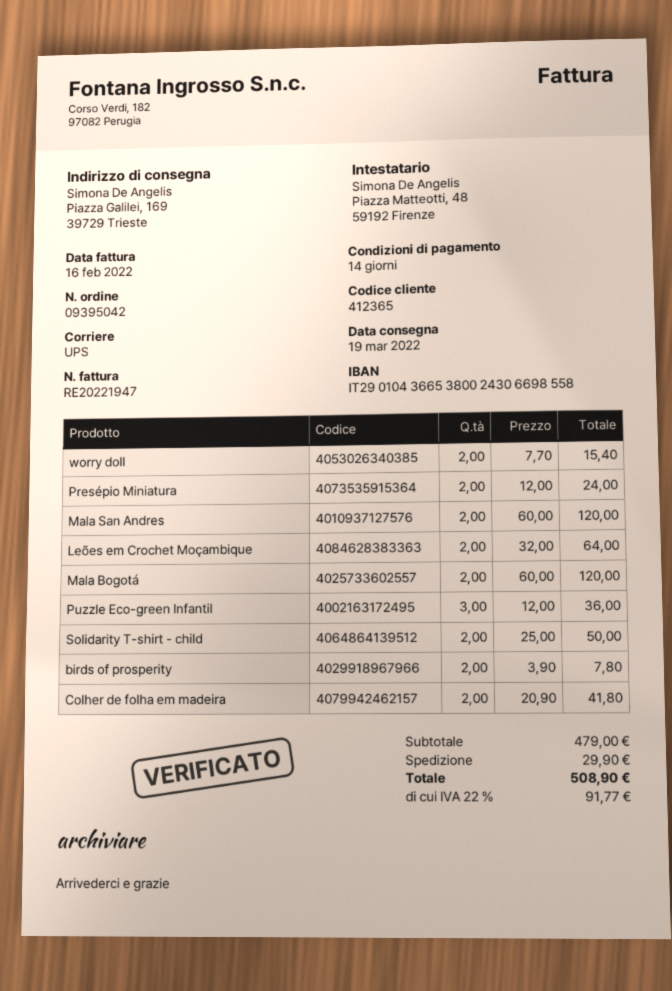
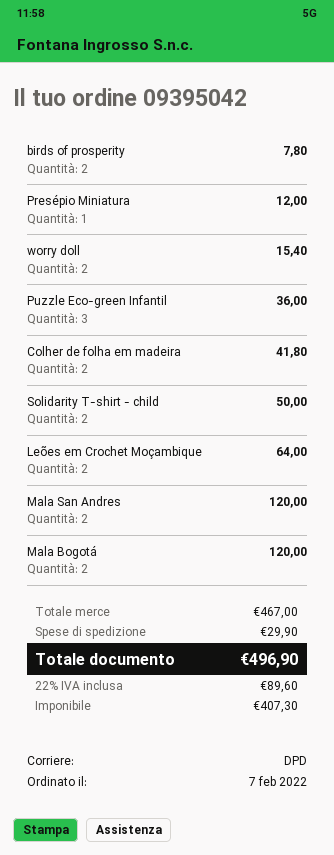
shipping method: UPS -> DPD
Presépio Miniatura: 2 for 24.00 -> 1 for 12.00
subtotal: 479.00 -> 467.00
tax: 22% = 91.77 -> 22% = 89.60
total: 508.90 -> 496.90

